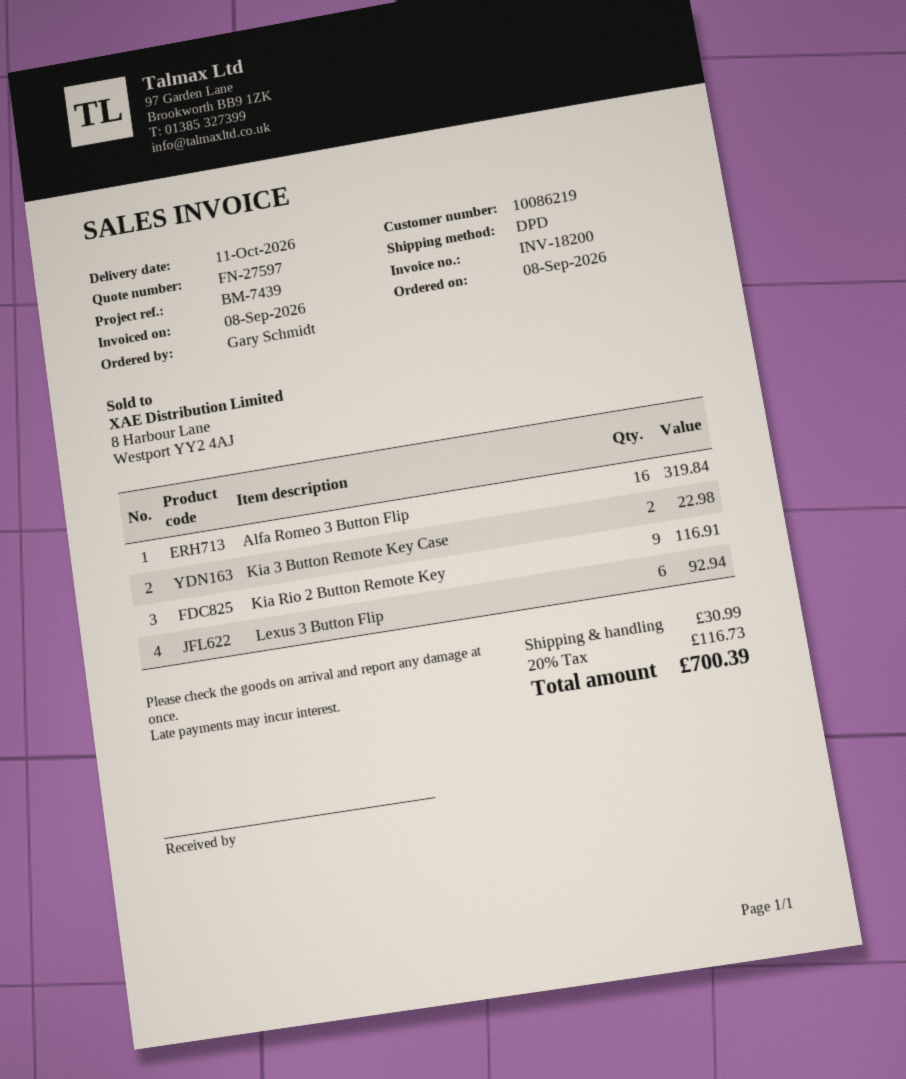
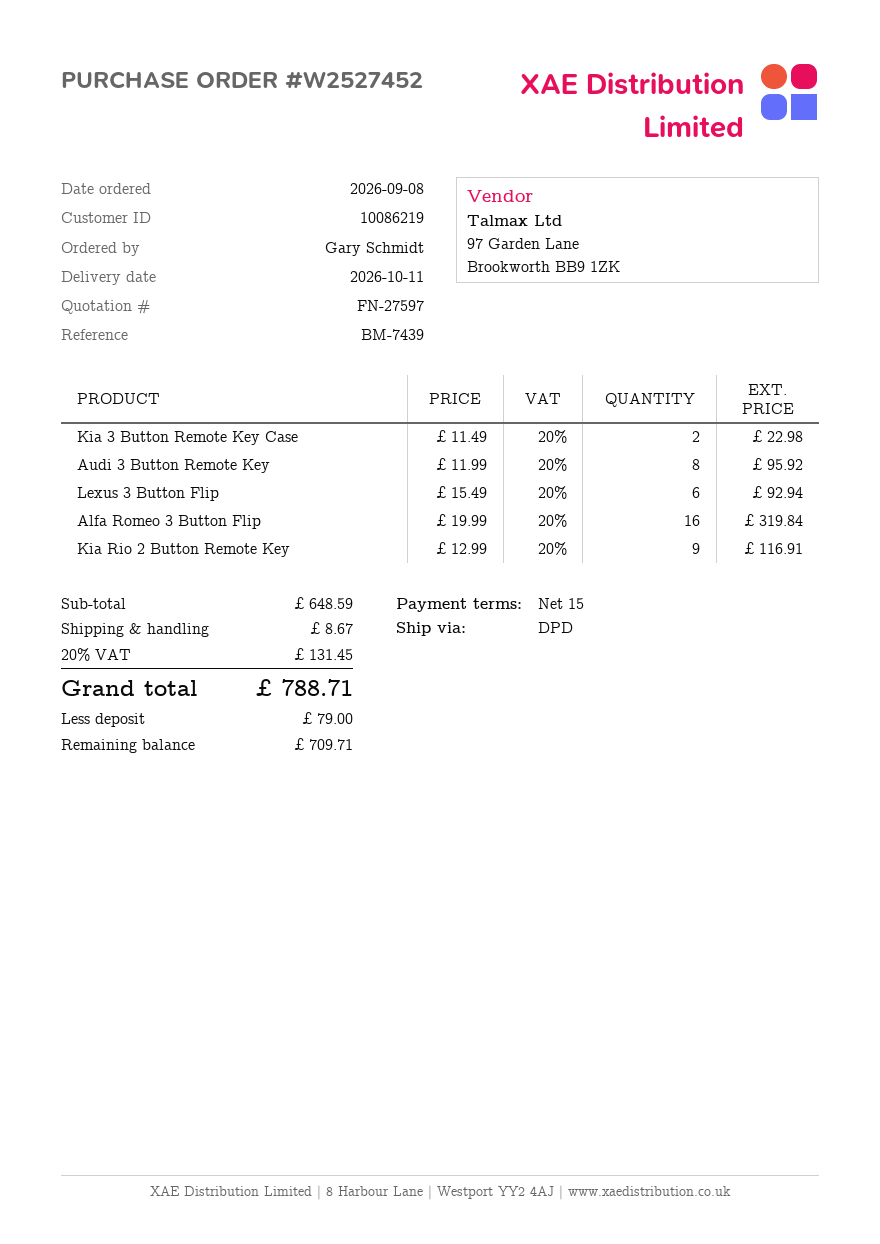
Audi 3 Button Remote Key: none -> 8 for 95.92
shipping: 30.99 -> 8.67
tax: 20% = 116.73 -> 20% = 131.45
total: 700.39 -> 788.71

